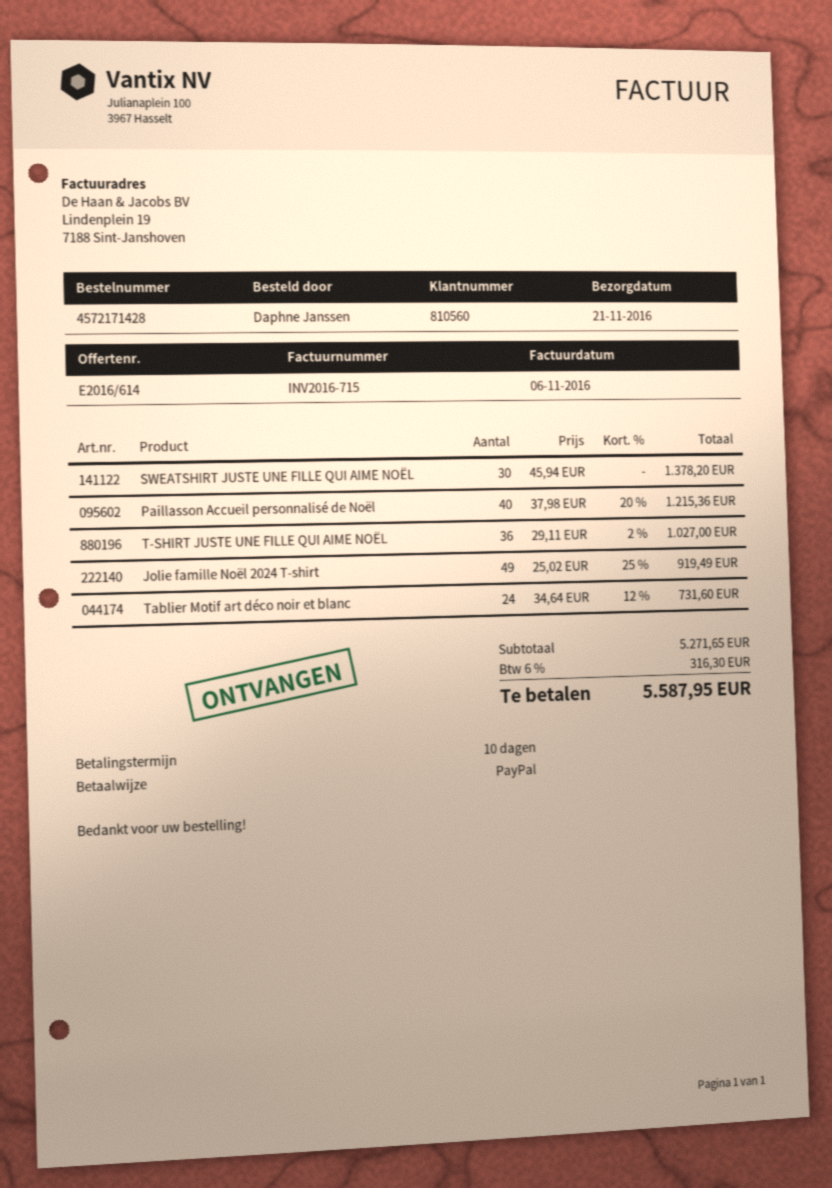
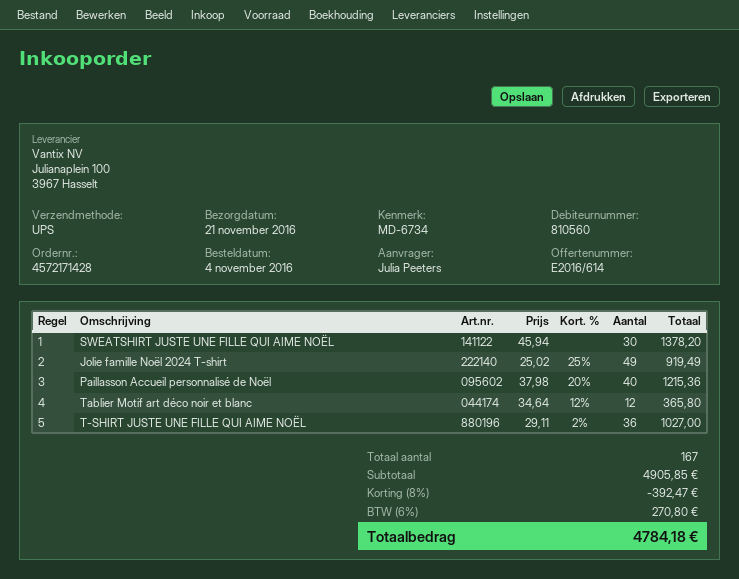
ordered by: Daphne Janssen -> Julia Peeters
Tablier Motif art déco noir et blanc: 24 x 34.64 - 12% = 731.60 -> 12 x 34.64 - 12% = 365.80
subtotal: 5271.65 -> 4905.85
discount: none -> 8% = 392.47
tax: 6% = 316.30 -> 6% = 270.80
total: 5587.95 -> 4784.18

